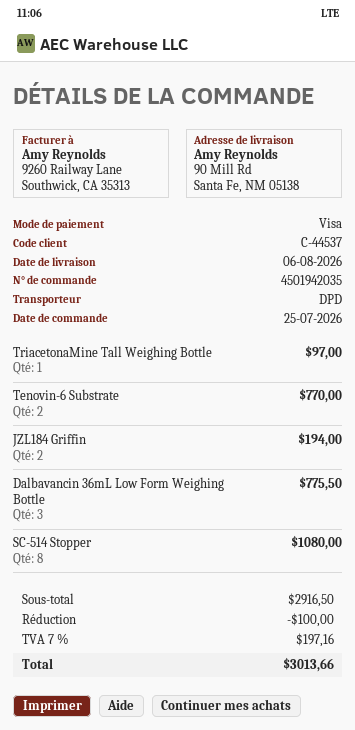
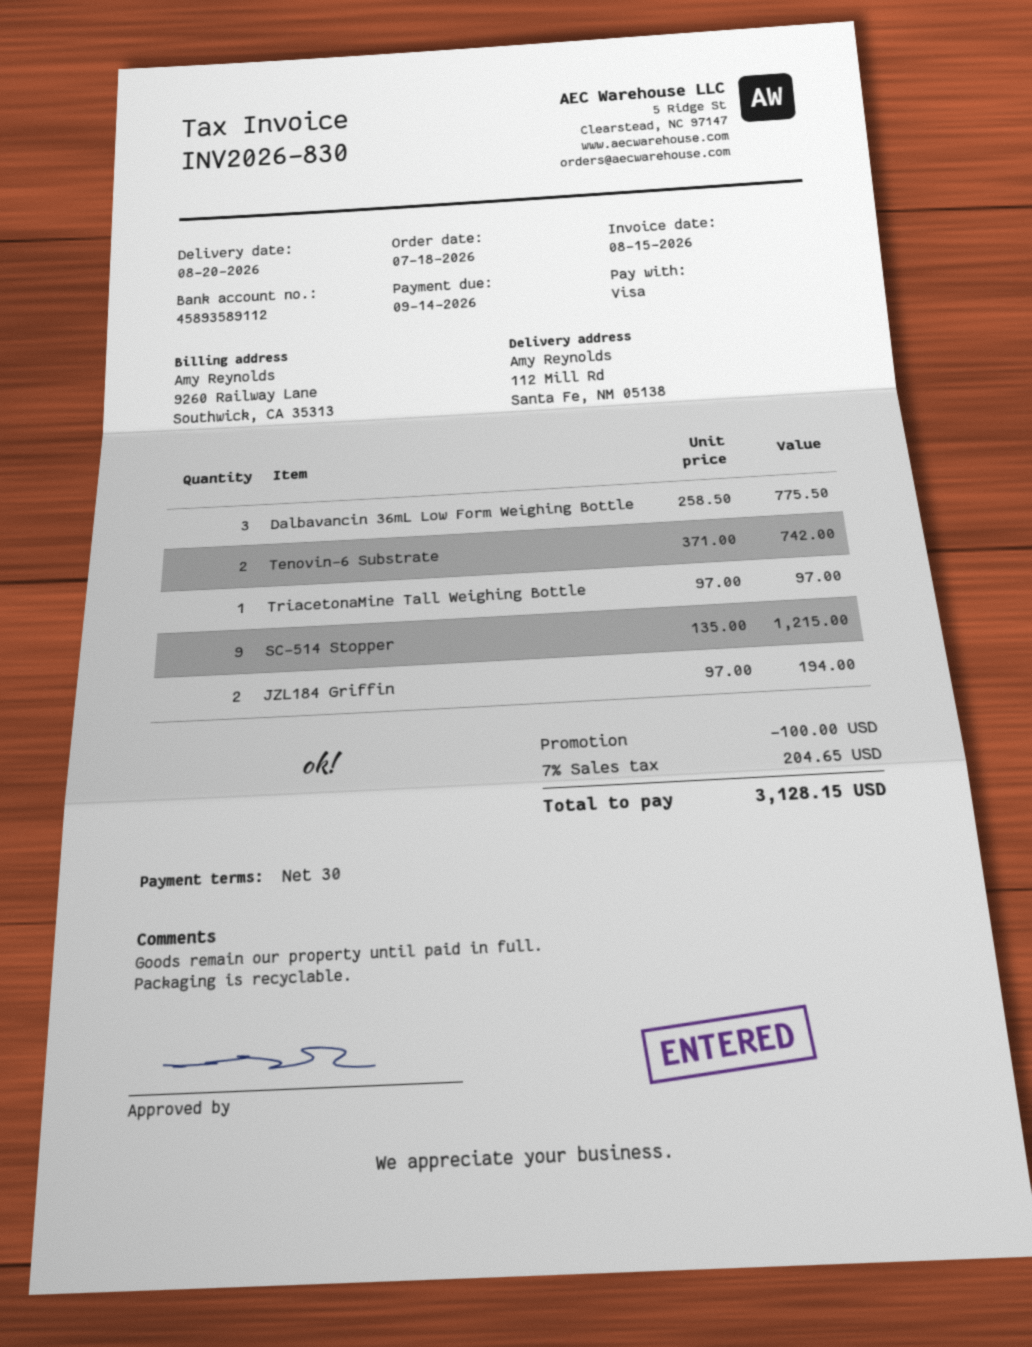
order date: 2026-07-25 -> 2026-07-18
delivery date: 2026-08-06 -> 2026-08-20
ship to: 90 Mill Rd, Santa Fe, NM 05138 -> 112 Mill Rd, Santa Fe, NM 05138
Tenovin-6 Substrate: 2 for 770.00 -> 2 for 742.00
SC-514 Stopper: 8 for 1080.00 -> 9 for 1215.00
tax: 7% = 197.16 -> 7% = 204.65
total: 3013.66 -> 3128.15

